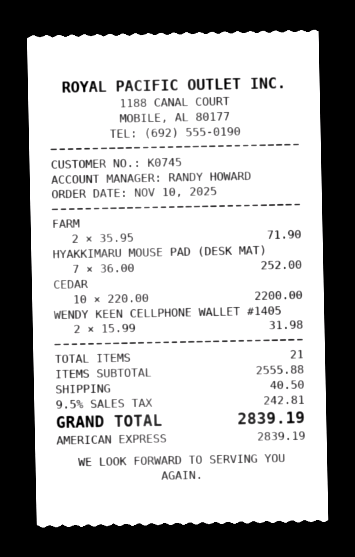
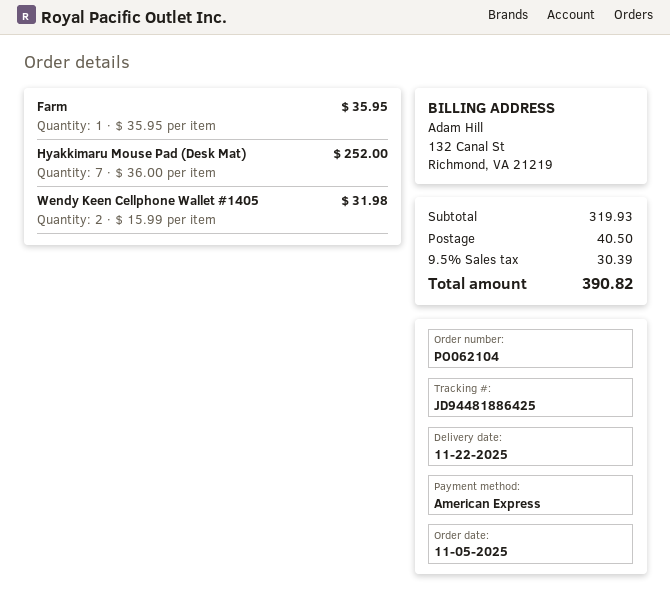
order date: 2025-11-10 -> 2025-11-05
FARM: 2 x 35.95 = 71.90 -> 1 x 35.95 = 35.95
CEDAR: 10 x 220.00 = 2200.00 -> none
subtotal: 2555.88 -> 319.93
tax: 9.5% = 242.81 -> 9.5% = 30.39
total: 2839.19 -> 390.82

